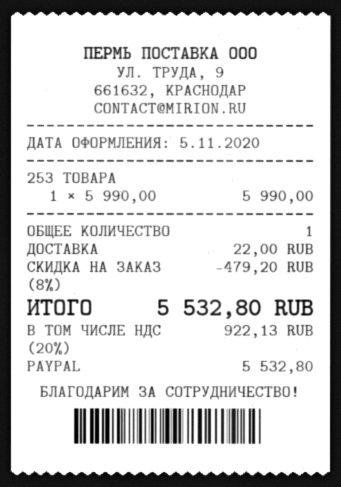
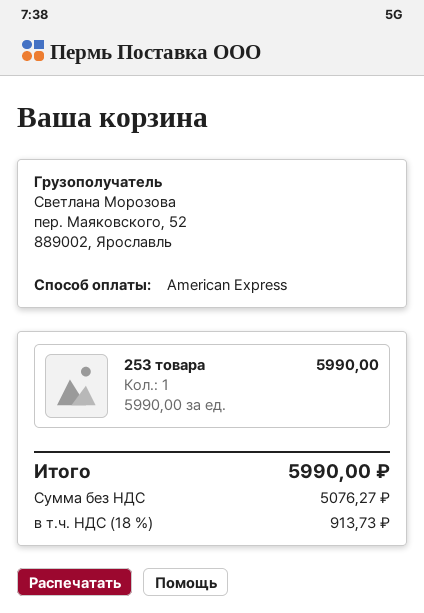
payment method: PayPal -> American Express
discount: 8% = 479.20 -> none
shipping: 22.00 -> none
tax: 20% = 922.13 -> 18% = 913.73
total: 5532.80 -> 5990.00

